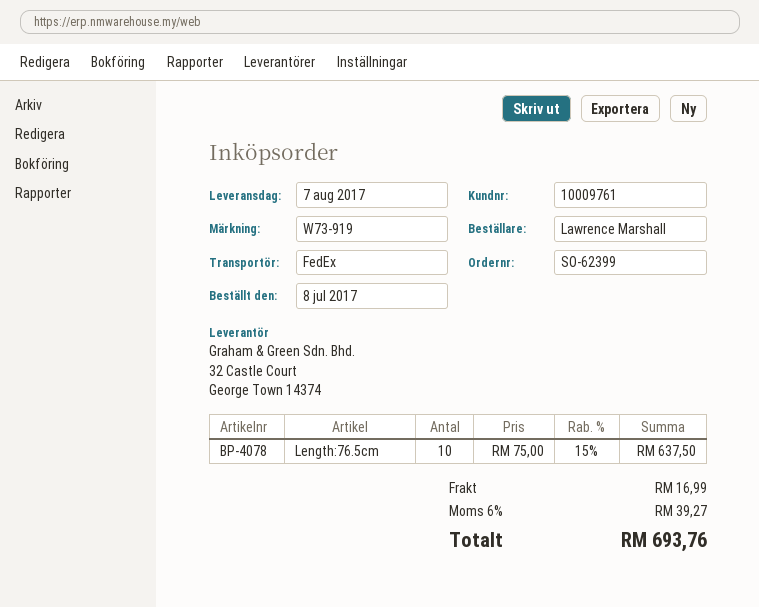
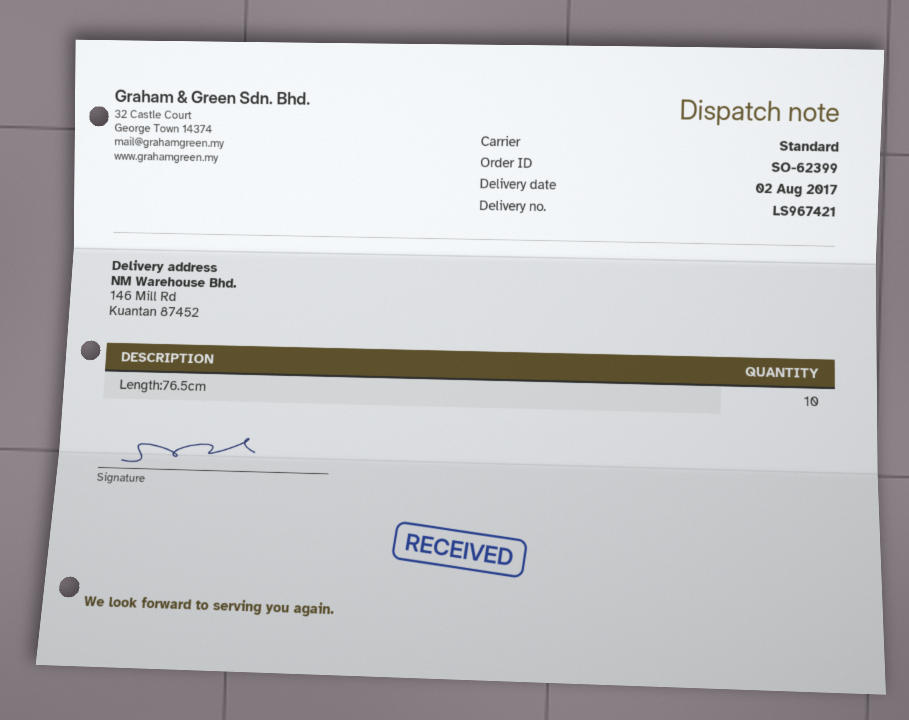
delivery date: 2017-08-07 -> 2017-08-02
shipping method: FedEx -> standard

